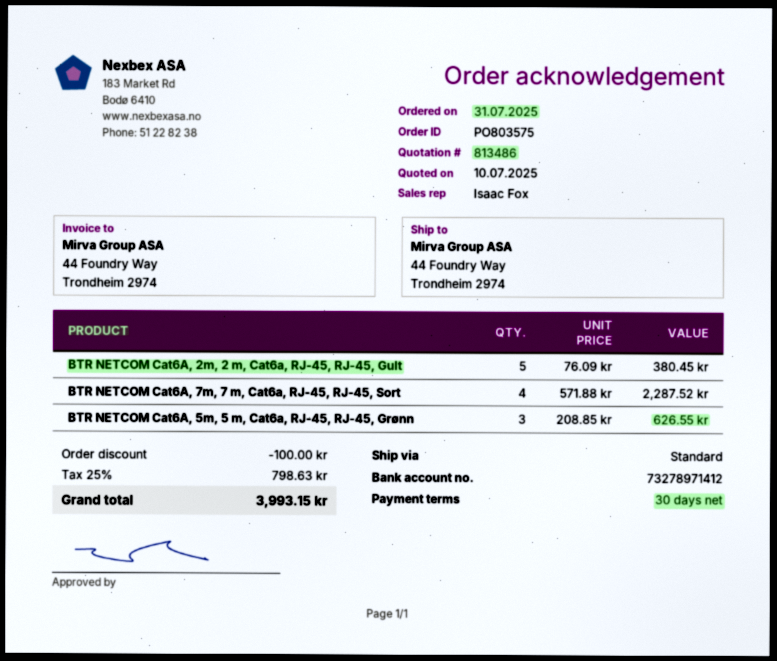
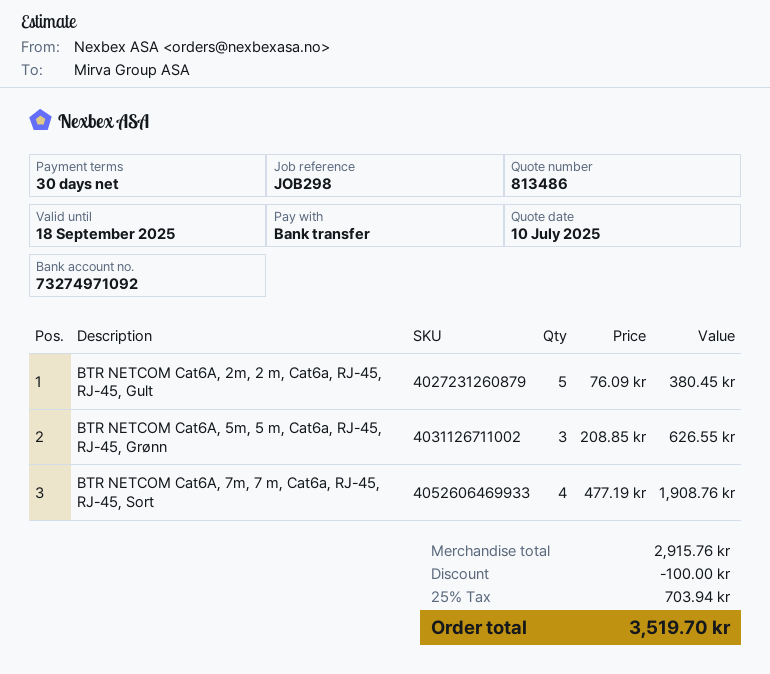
bank account: 73278971412 -> 73274971092
BTR NETCOM Cat6A, 7m, 7 m, Cat6a, RJ-45, RJ-45, Sort: 4 x 571.88 = 2287.52 -> 4 x 477.19 = 1908.76
tax: 25% = 798.63 -> 25% = 703.94
total: 3993.15 -> 3519.70

